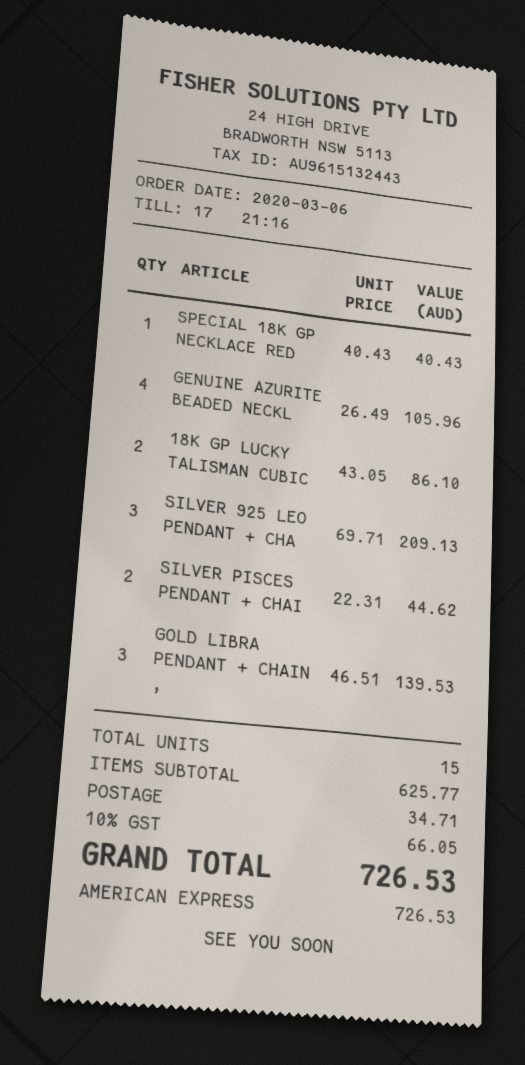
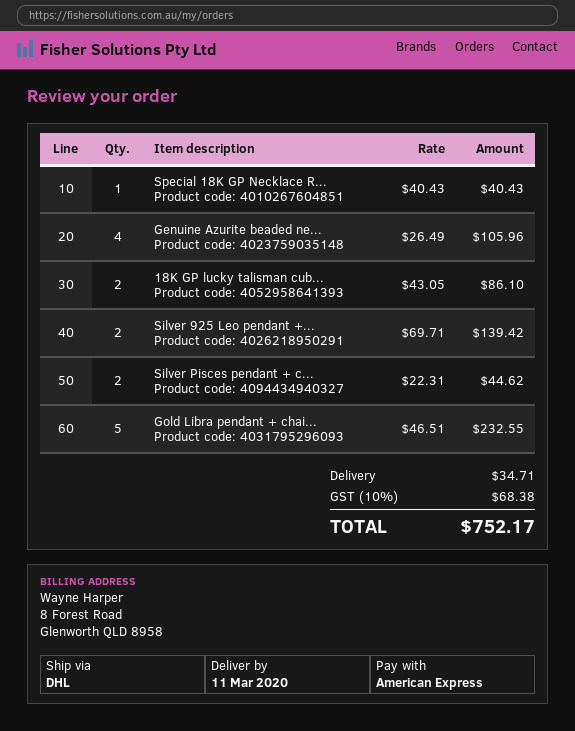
SILVER 925 LEO PENDANT + CHA: 3 x 69.71 = 209.13 -> 2 x 69.71 = 139.42
GOLD LIBRA PENDANT + CHAIN ,: 3 x 46.51 = 139.53 -> 5 x 46.51 = 232.55
tax: 10% = 66.05 -> 10% = 68.38
total: 726.53 -> 752.17

